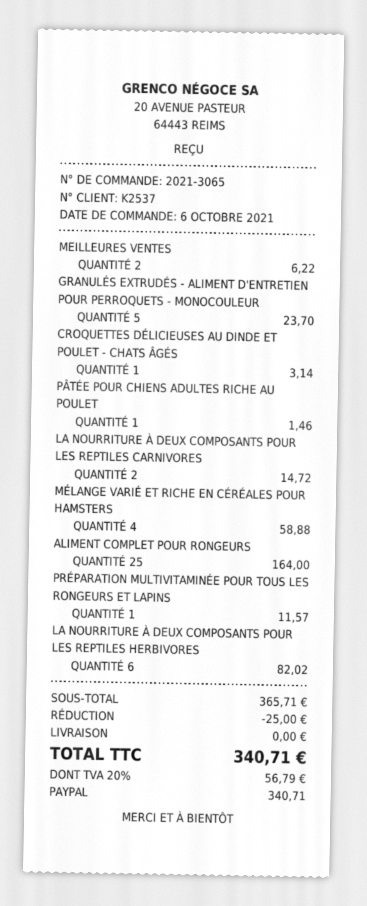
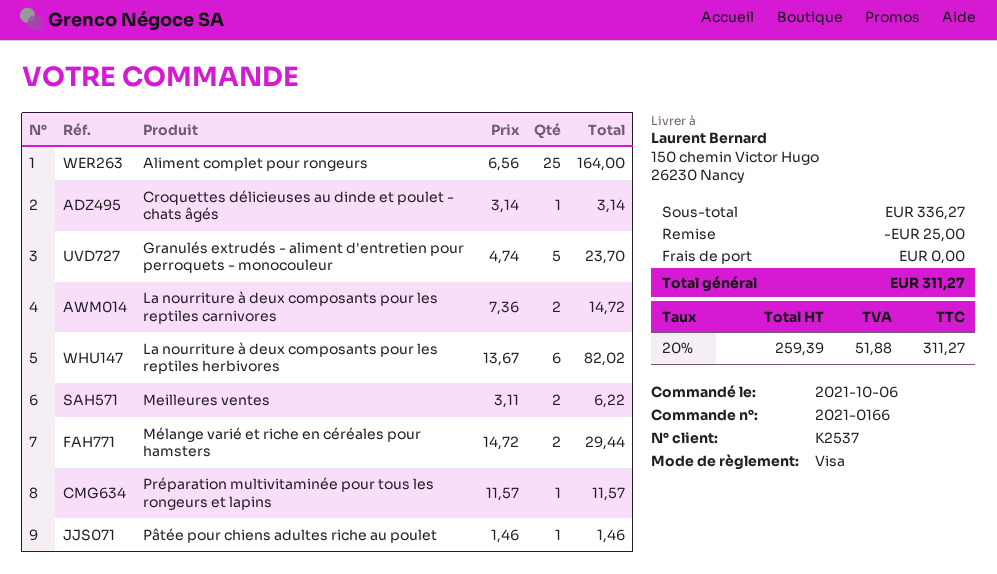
order number: 2021-3065 -> 2021-0166
payment method: PayPal -> Visa
MÉLANGE VARIÉ ET RICHE EN CÉRÉALES POUR HAMSTERS: 4 for 58.88 -> 2 for 29.44
subtotal: 365.71 -> 336.27
tax: 20% = 56.79 -> 20% = 51.88
total: 340.71 -> 311.27

